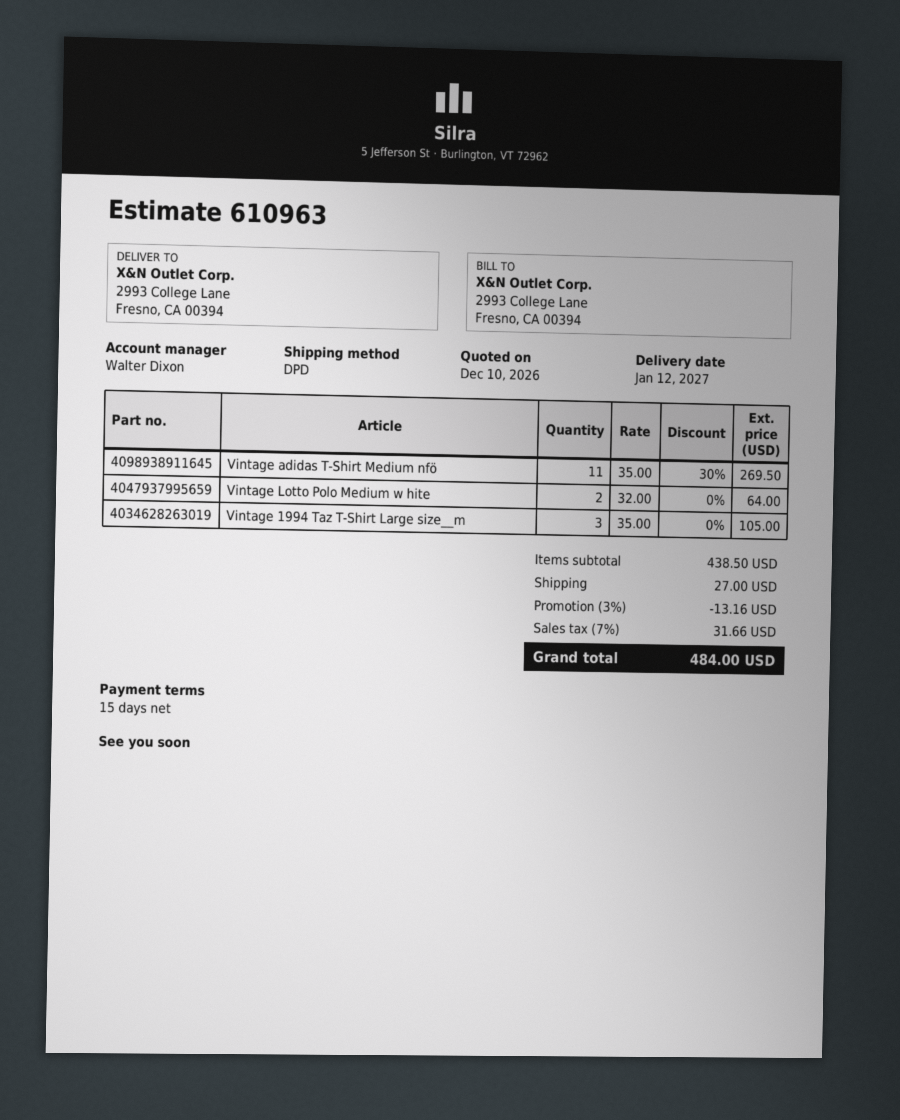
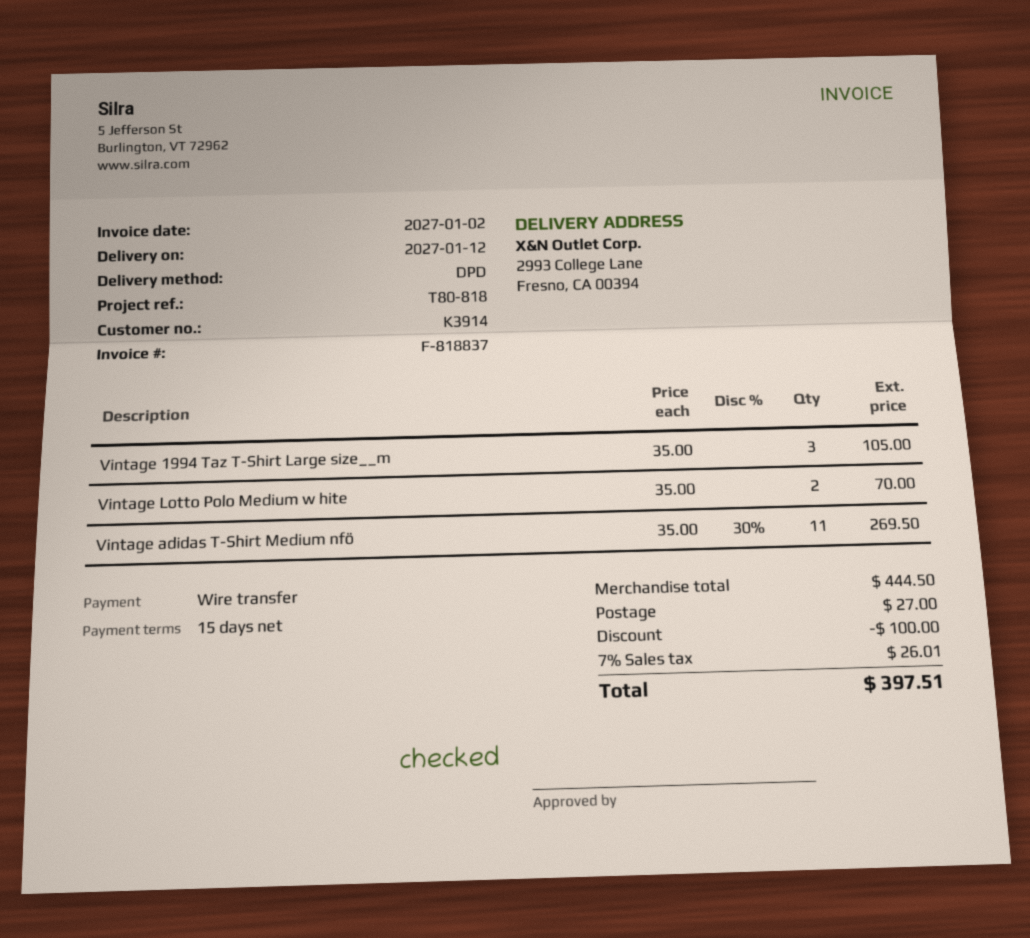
Vintage Lotto Polo Medium w hite: 2 x 32.00 = 64.00 -> 2 x 35.00 = 70.00
subtotal: 438.50 -> 444.50
discount: 13.16 -> 100.00
tax: 7% = 31.66 -> 7% = 26.01
total: 484.00 -> 397.51

